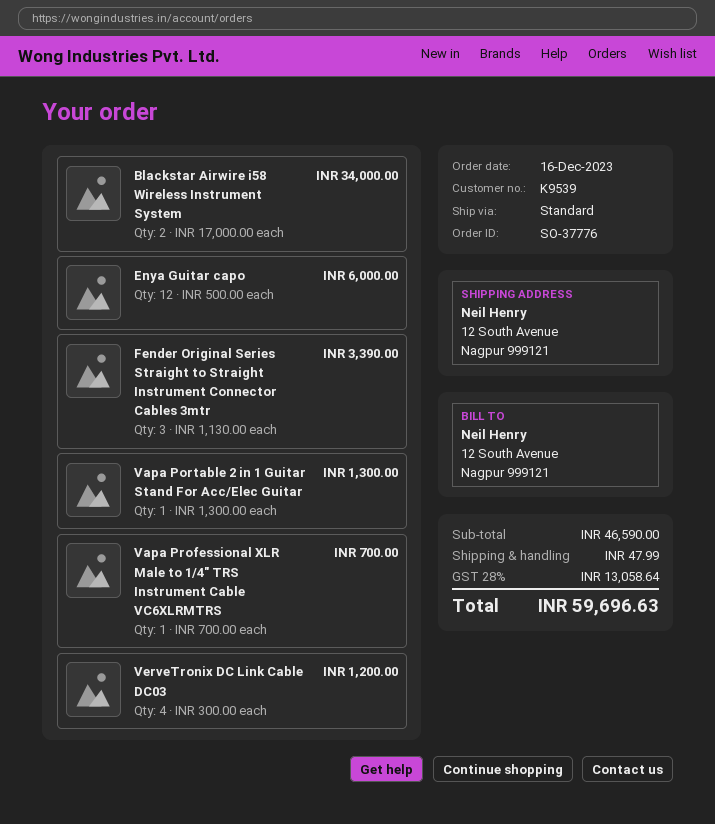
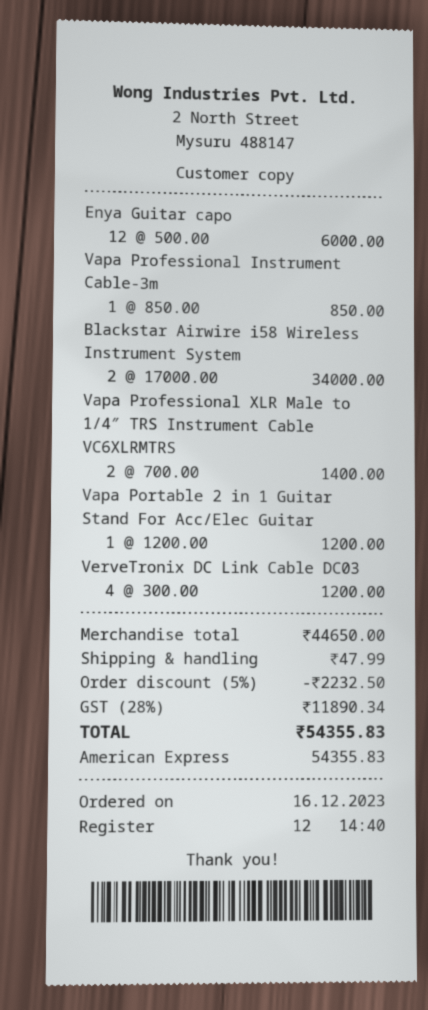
Fender Original Series Straight to Straight Instrument Connector Cables 3mtr: 3 x 1130.00 = 3390.00 -> none
Vapa Portable 2 in 1 Guitar Stand For Acc/Elec Guitar: 1 x 1300.00 = 1300.00 -> 1 x 1200.00 = 1200.00
Vapa Professional XLR Male to 1/4″ TRS Instrument Cable VC6XLRMTRS: 1 x 700.00 = 700.00 -> 2 x 700.00 = 1400.00
Vapa Professional Instrument Cable-3m: none -> 1 x 850.00 = 850.00
subtotal: 46590.00 -> 44650.00
discount: none -> 5% = 2232.50
tax: 28% = 13058.64 -> 28% = 11890.34
total: 59696.63 -> 54355.83

